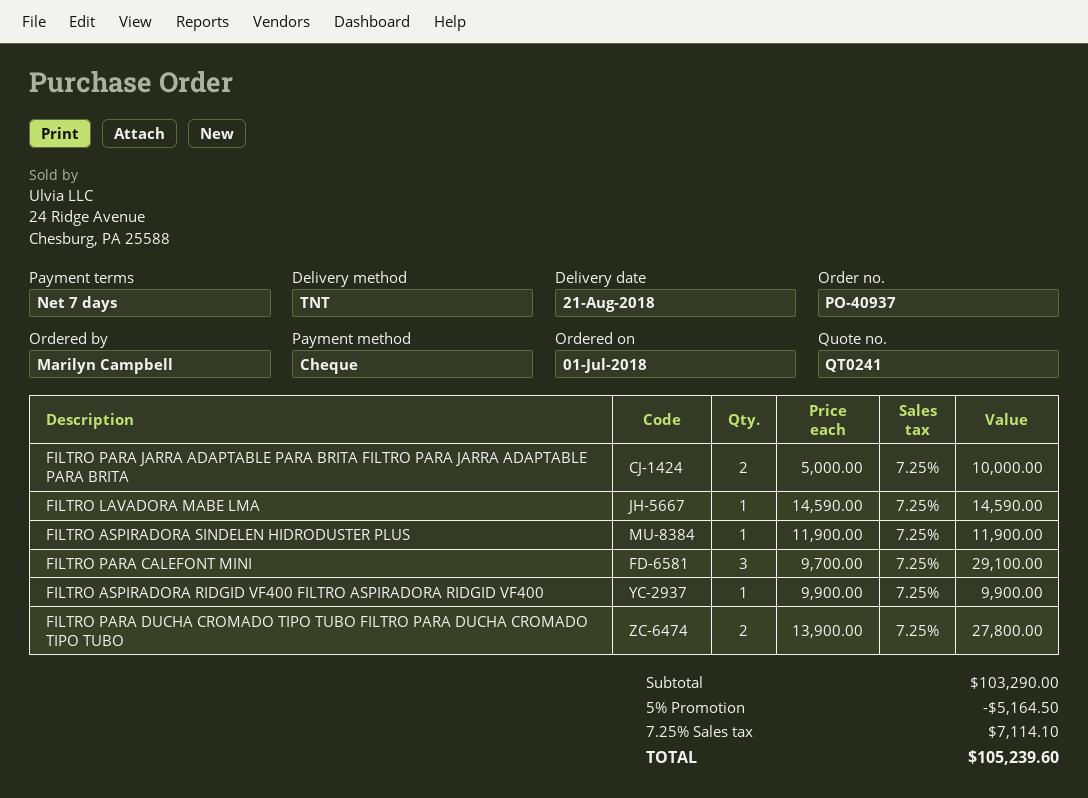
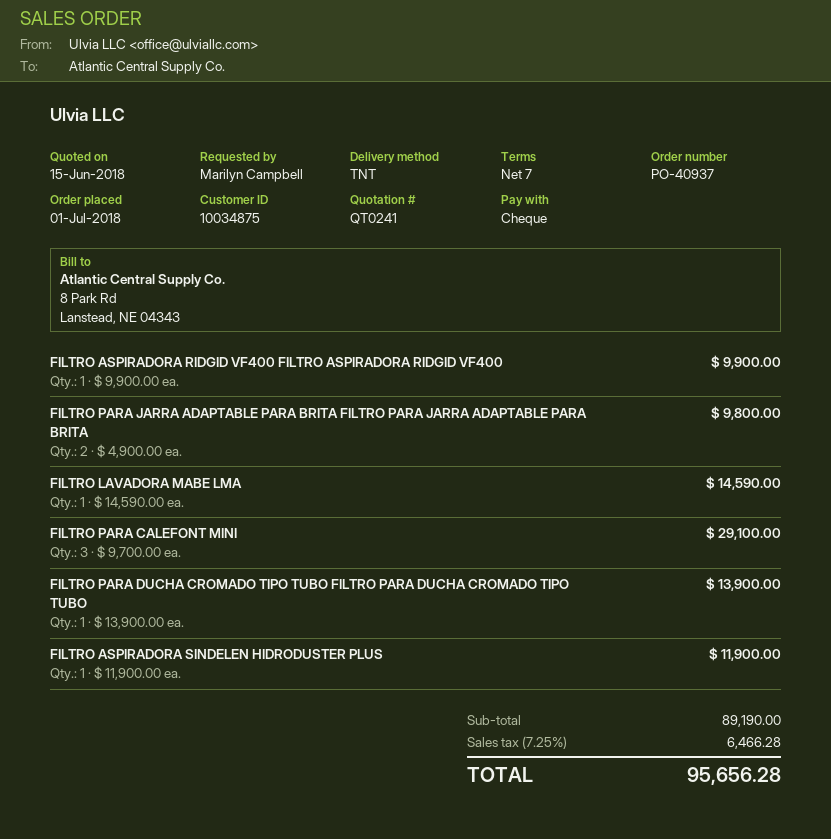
FILTRO PARA JARRA ADAPTABLE PARA BRITA FILTRO PARA JARRA ADAPTABLE PARA BRITA: 2 x 5000.00 = 10000.00 -> 2 x 4900.00 = 9800.00
FILTRO PARA DUCHA CROMADO TIPO TUBO FILTRO PARA DUCHA CROMADO TIPO TUBO: 2 x 13900.00 = 27800.00 -> 1 x 13900.00 = 13900.00
subtotal: 103290.00 -> 89190.00
discount: 5% = 5164.50 -> none
tax: 7.25% = 7114.10 -> 7.25% = 6466.28
total: 105239.60 -> 95656.28

